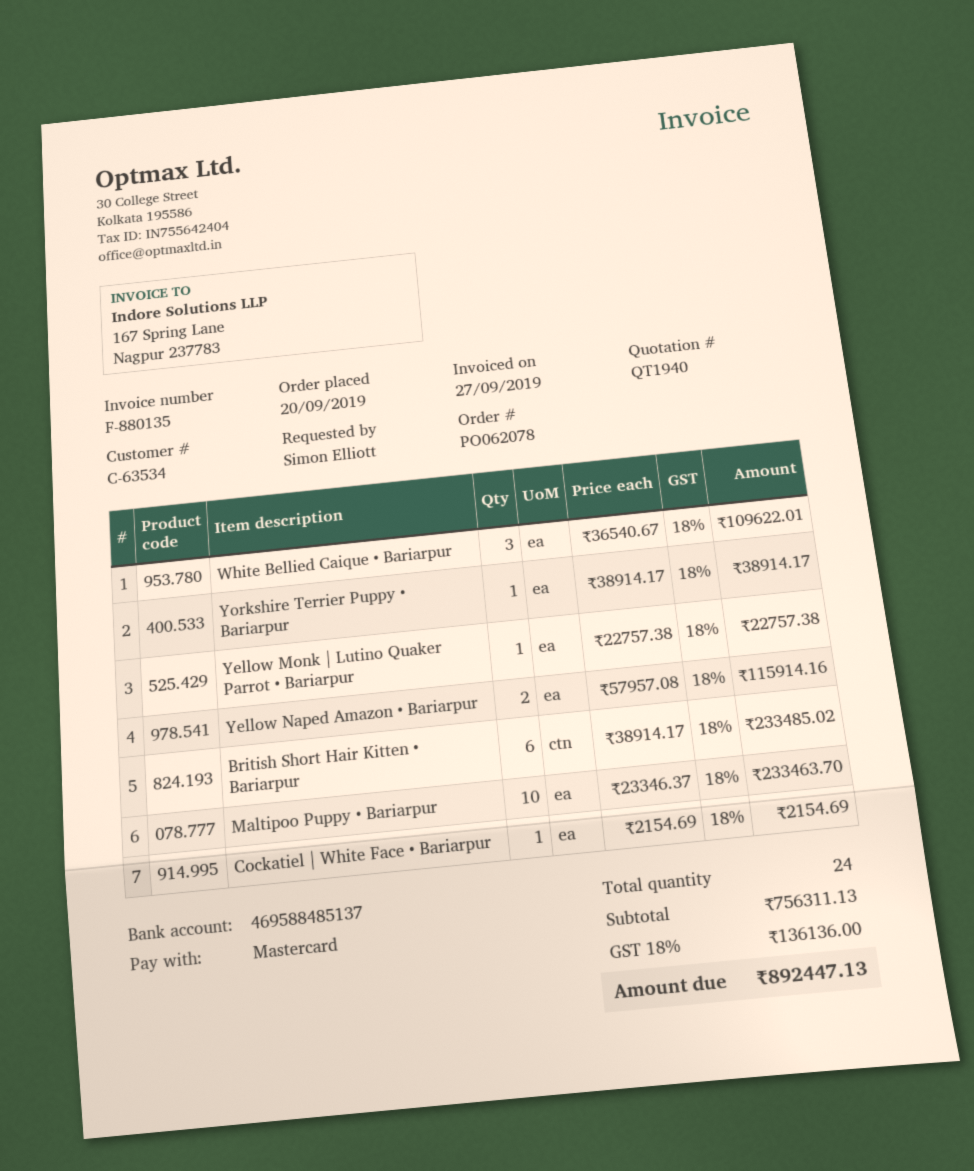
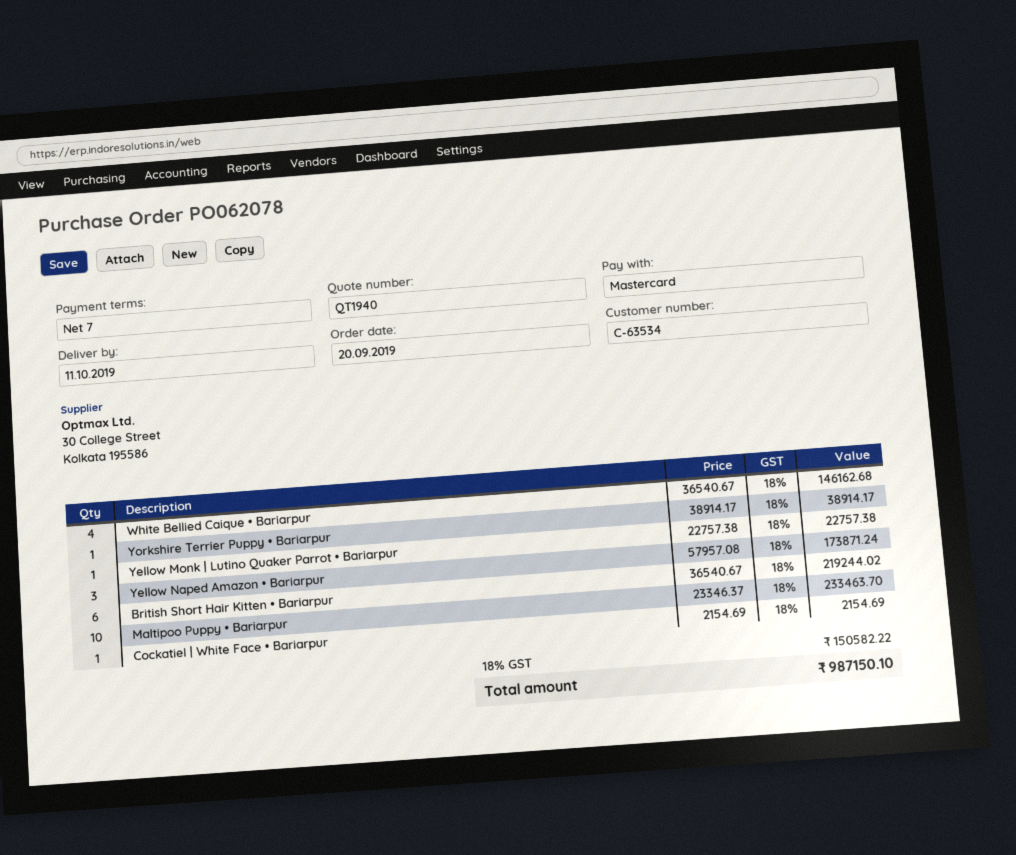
White Bellied Caique • Bariarpur: 3 x 36540.67 = 109622.01 -> 4 x 36540.67 = 146162.68
Yellow Naped Amazon • Bariarpur: 2 x 57957.08 = 115914.16 -> 3 x 57957.08 = 173871.24
British Short Hair Kitten • Bariarpur: 6 x 38914.17 = 233485.02 -> 6 x 36540.67 = 219244.02
tax: 18% = 136136.00 -> 18% = 150582.22
total: 892447.13 -> 987150.10

